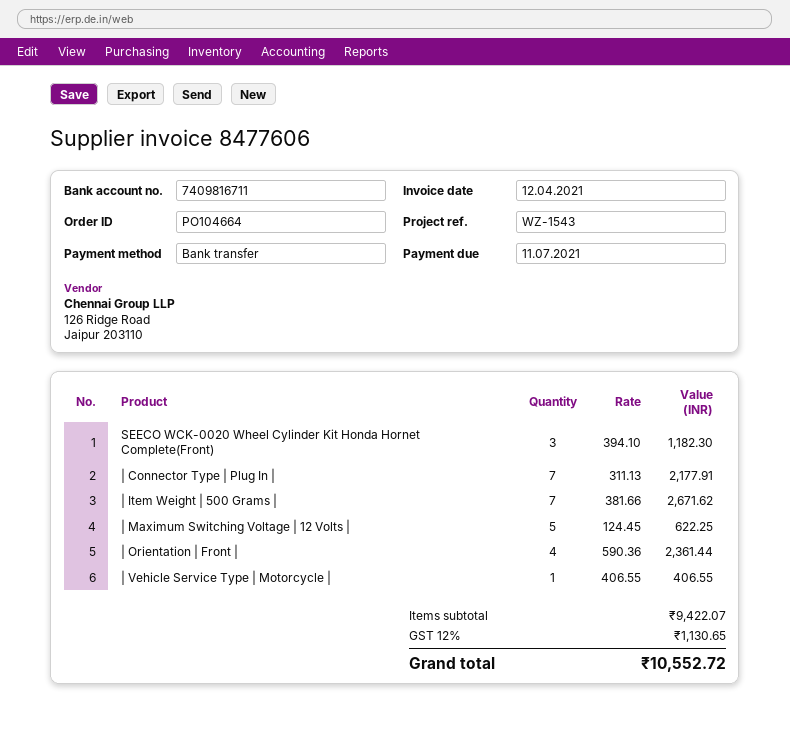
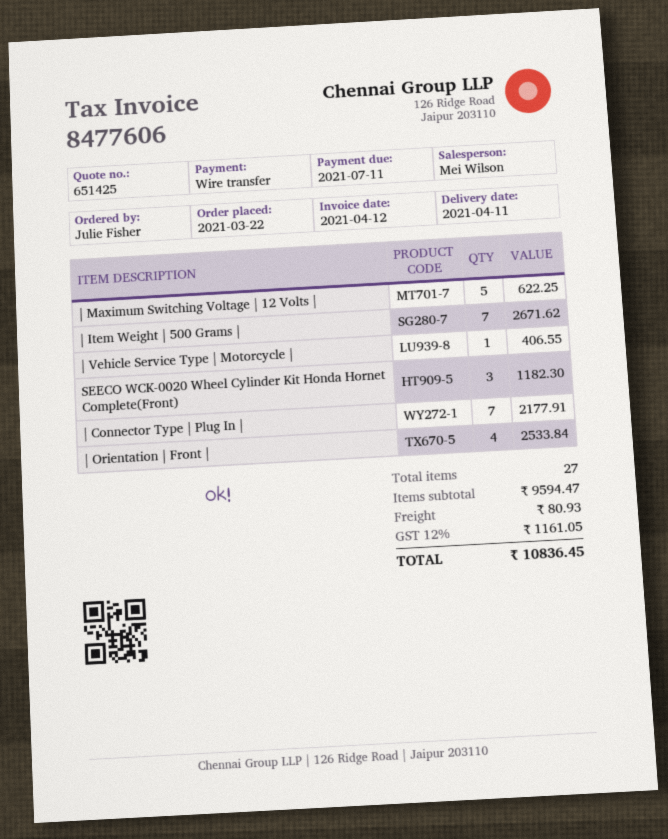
| Orientation | Front |: 4 for 2361.44 -> 4 for 2533.84
subtotal: 9422.07 -> 9594.47
shipping: none -> 80.93
tax: 12% = 1130.65 -> 12% = 1161.05
total: 10552.72 -> 10836.45

